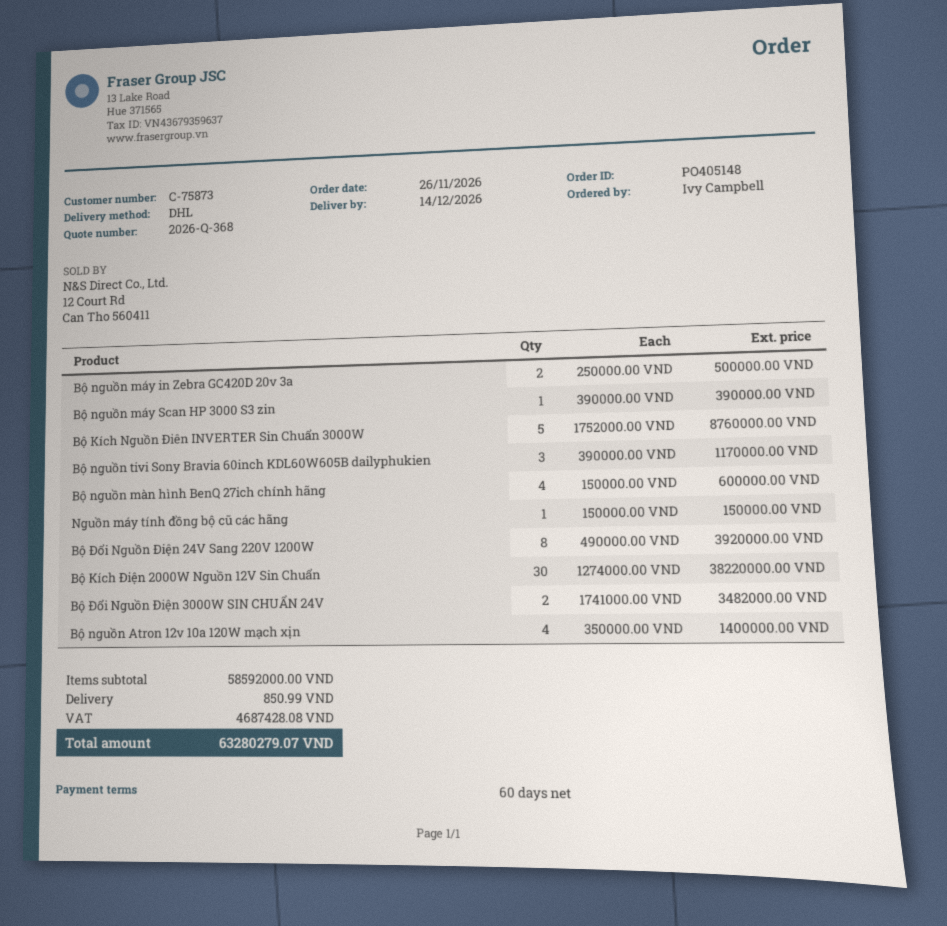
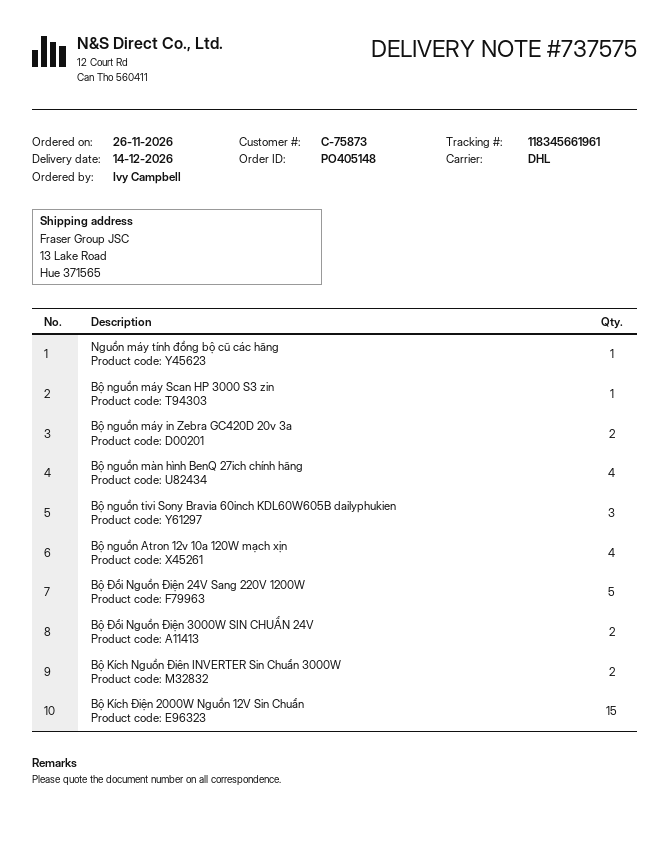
Bộ Kích Nguồn Điên INVERTER Sin Chuẩn 3000W: 5 -> 2
Bộ Đổi Nguồn Điện 24V Sang 220V 1200W: 8 -> 5
Bộ Kích Điện 2000W Nguồn 12V Sin Chuẩn: 30 -> 15

